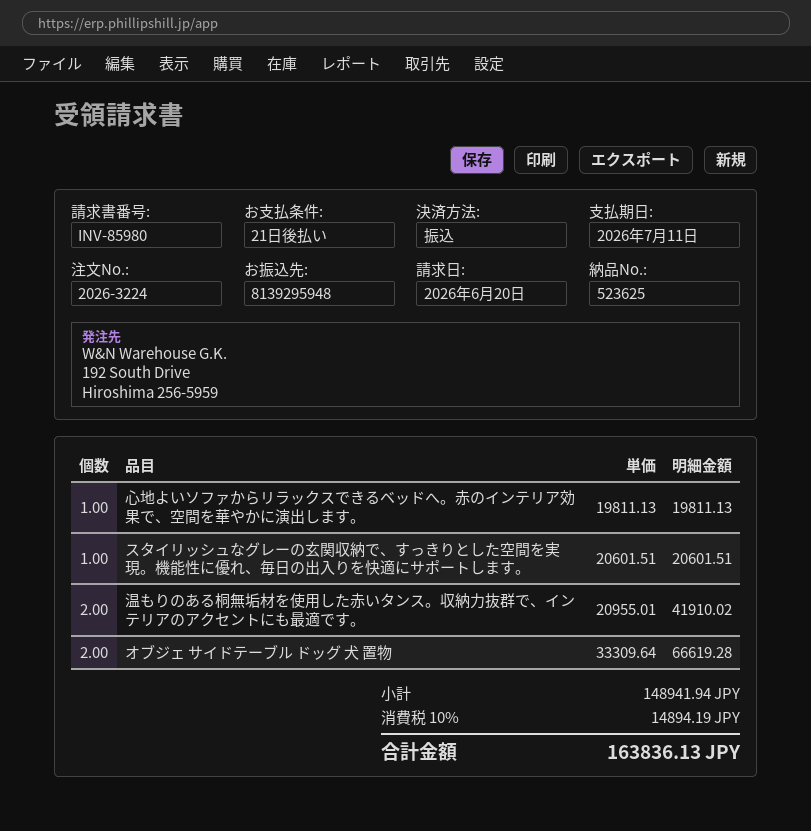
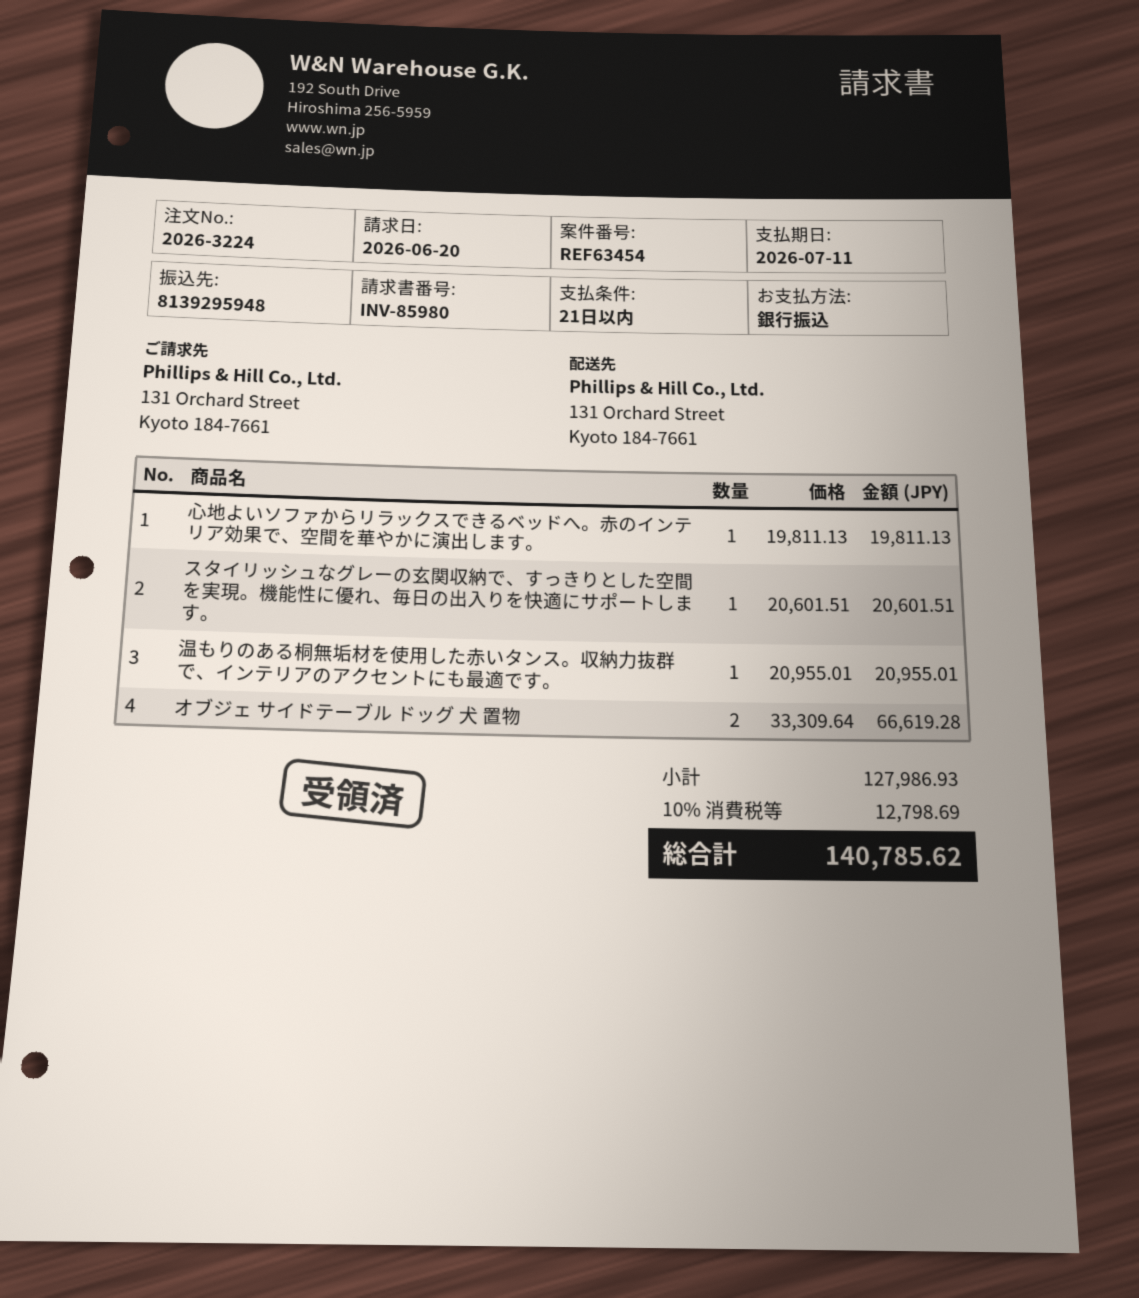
温もりのある桐無垢材を使用した赤いタンス。収納力抜群で、インテリアのアクセントにも最適です。: 2 x 20955.01 = 41910.02 -> 1 x 20955.01 = 20955.01
subtotal: 148941.94 -> 127986.93
tax: 10% = 14894.19 -> 10% = 12798.69
total: 163836.13 -> 140785.62

